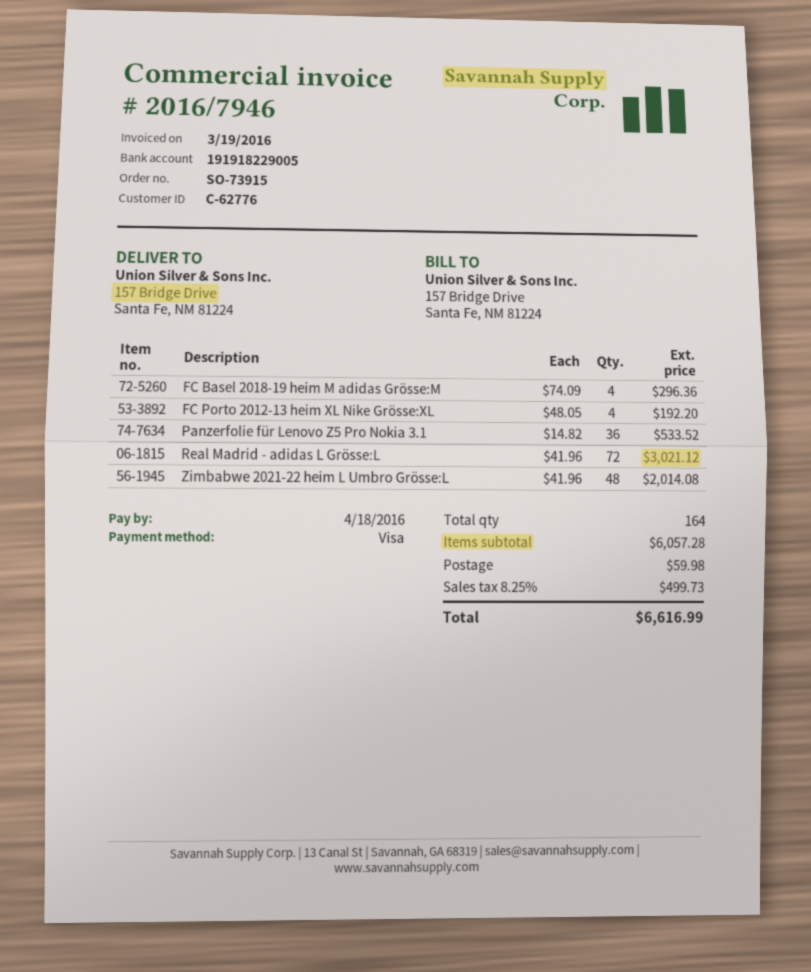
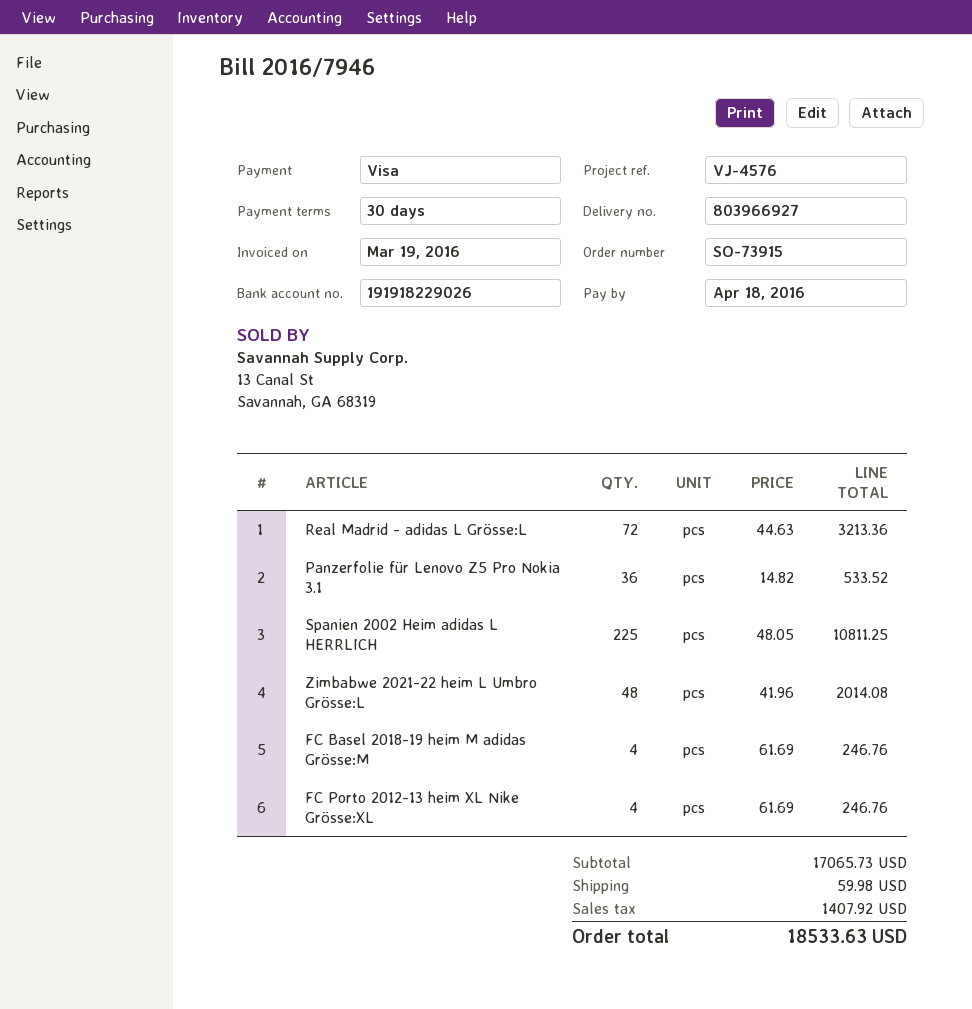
bank account: 191918229005 -> 191918229026
FC Basel 2018-19 heim M adidas Grösse:M: 4 x 74.09 = 296.36 -> 4 x 61.69 = 246.76
FC Porto 2012-13 heim XL Nike Grösse:XL: 4 x 48.05 = 192.20 -> 4 x 61.69 = 246.76
Real Madrid - adidas L Grösse:L: 72 x 41.96 = 3021.12 -> 72 x 44.63 = 3213.36
Spanien 2002 Heim adidas L HERRLICH: none -> 225 x 48.05 = 10811.25
subtotal: 6057.28 -> 17065.73
tax: 499.73 -> 1407.92
total: 6616.99 -> 18533.63

